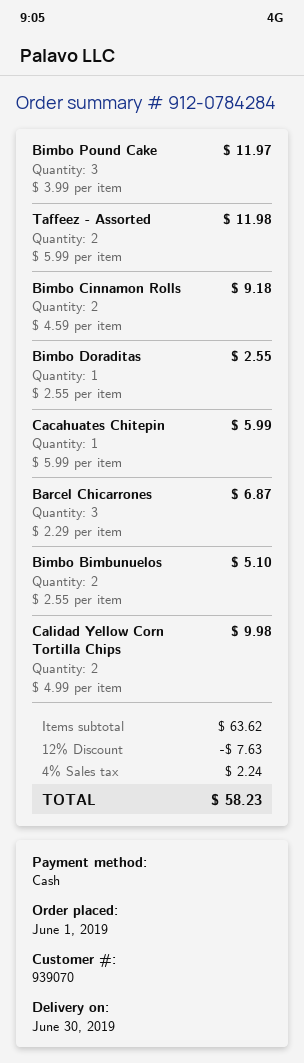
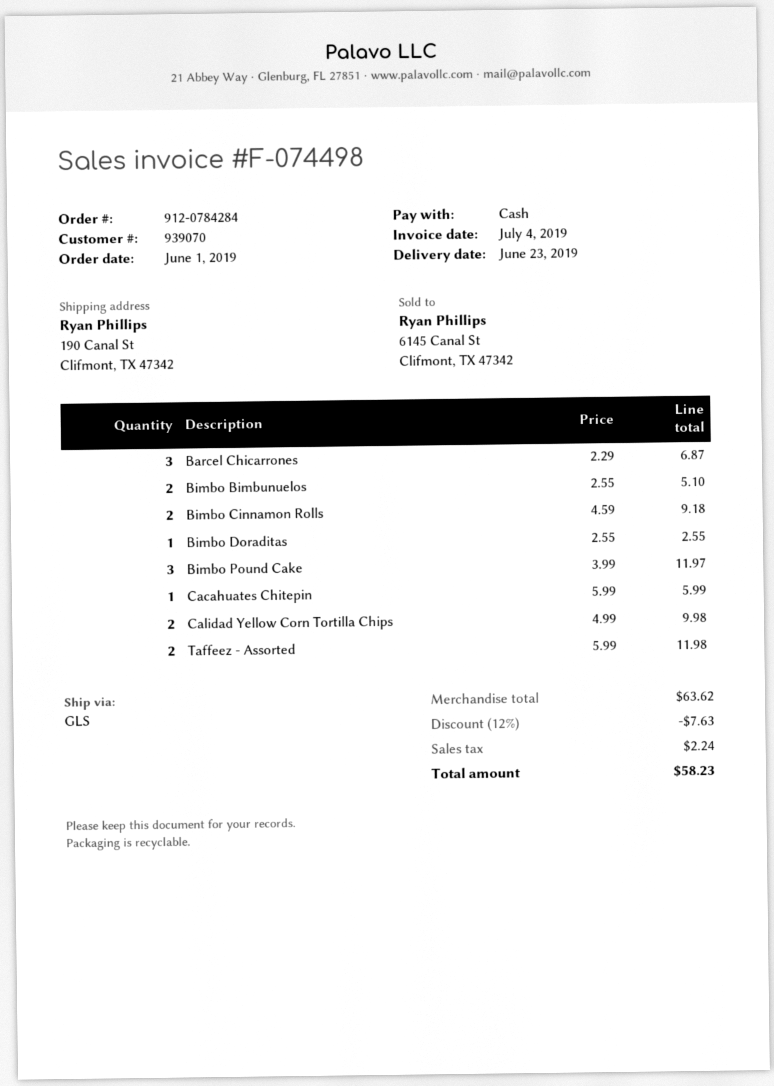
delivery date: 2019-06-30 -> 2019-06-23

